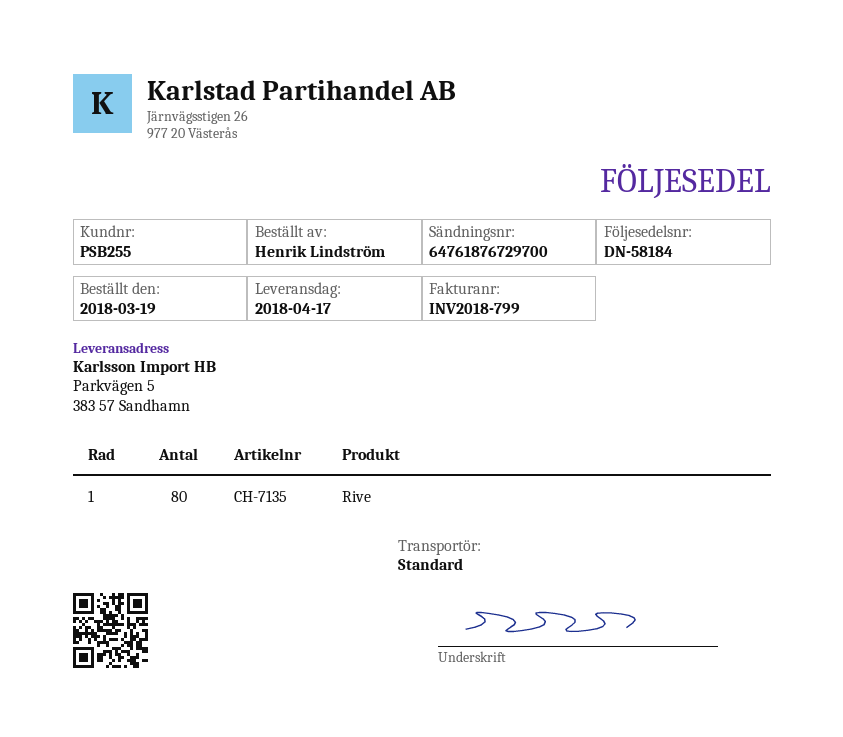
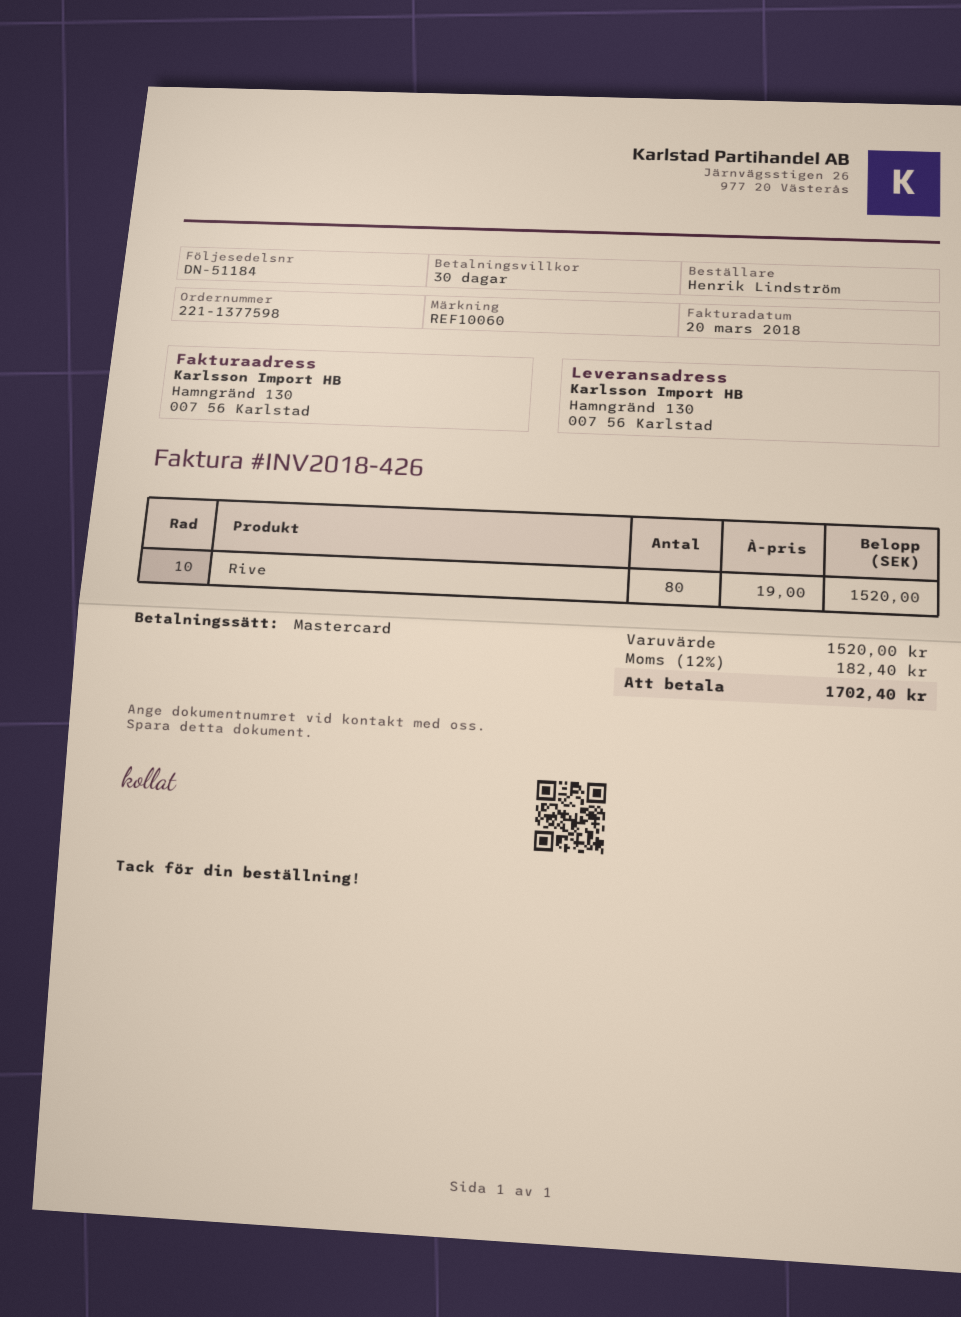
delivery note number: DN-58184 -> DN-51184
invoice number: INV2018-799 -> INV2018-426
ship to: Parkvägen 5, 383 57 Sandhamn -> Hamngränd 130, 007 56 Karlstad

